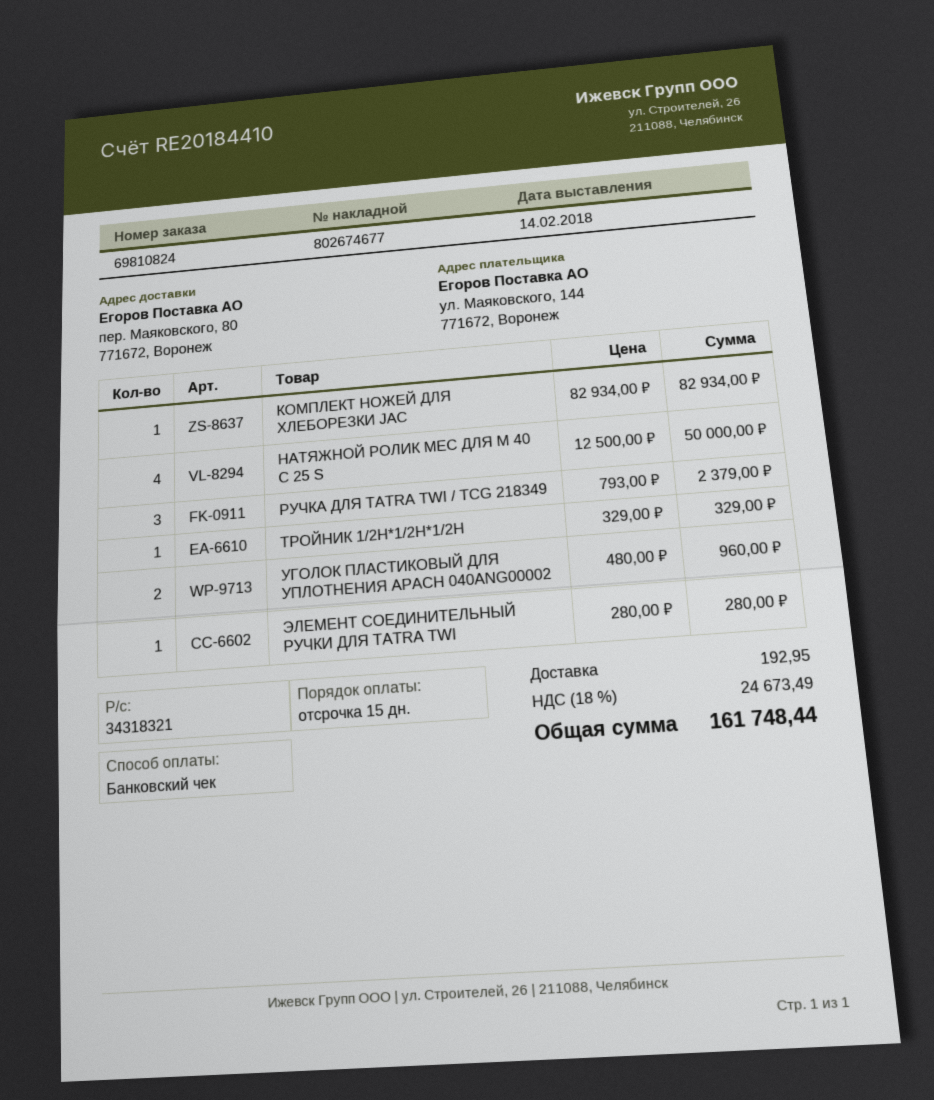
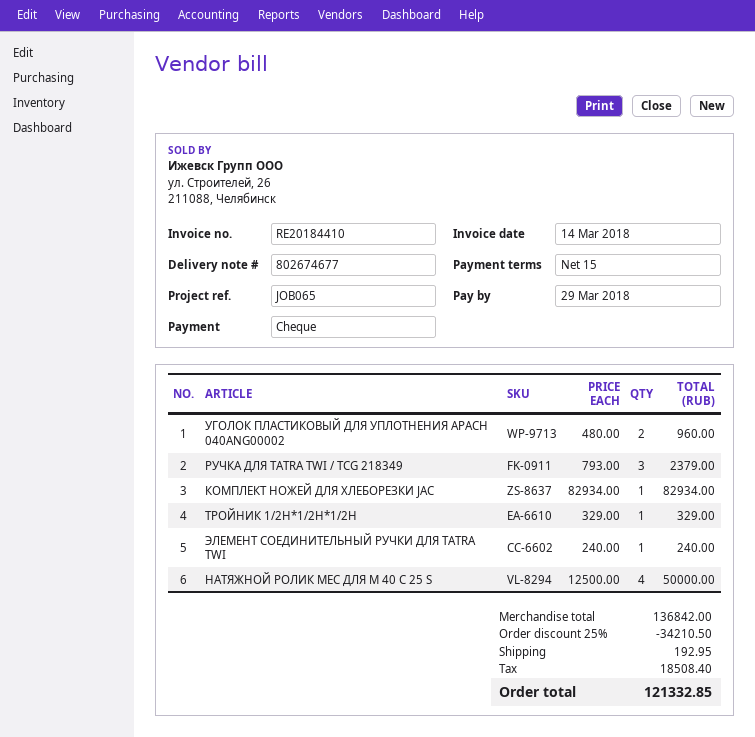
invoice date: 2018-02-14 -> 2018-03-14
ЭЛЕМЕНТ СОЕДИНИТЕЛЬНЫЙ РУЧКИ ДЛЯ TATRA TWI: 1 x 280.00 = 280.00 -> 1 x 240.00 = 240.00
discount: none -> 25% = 34210.50
tax: 24673.49 -> 18508.40
total: 161748.44 -> 121332.85

